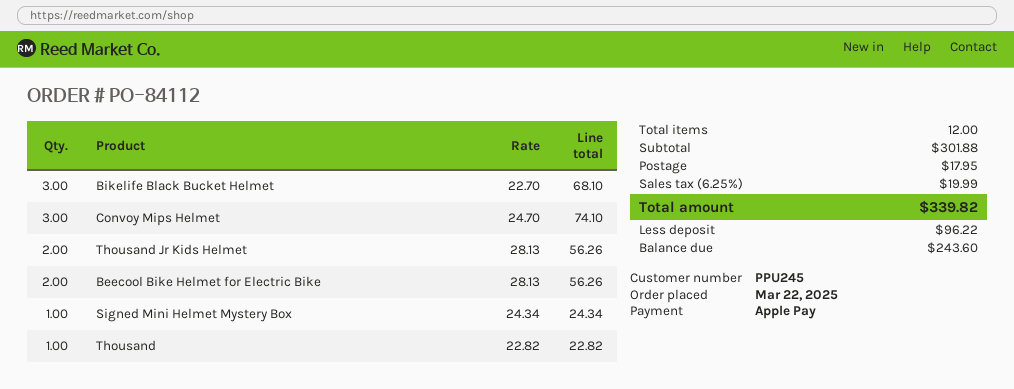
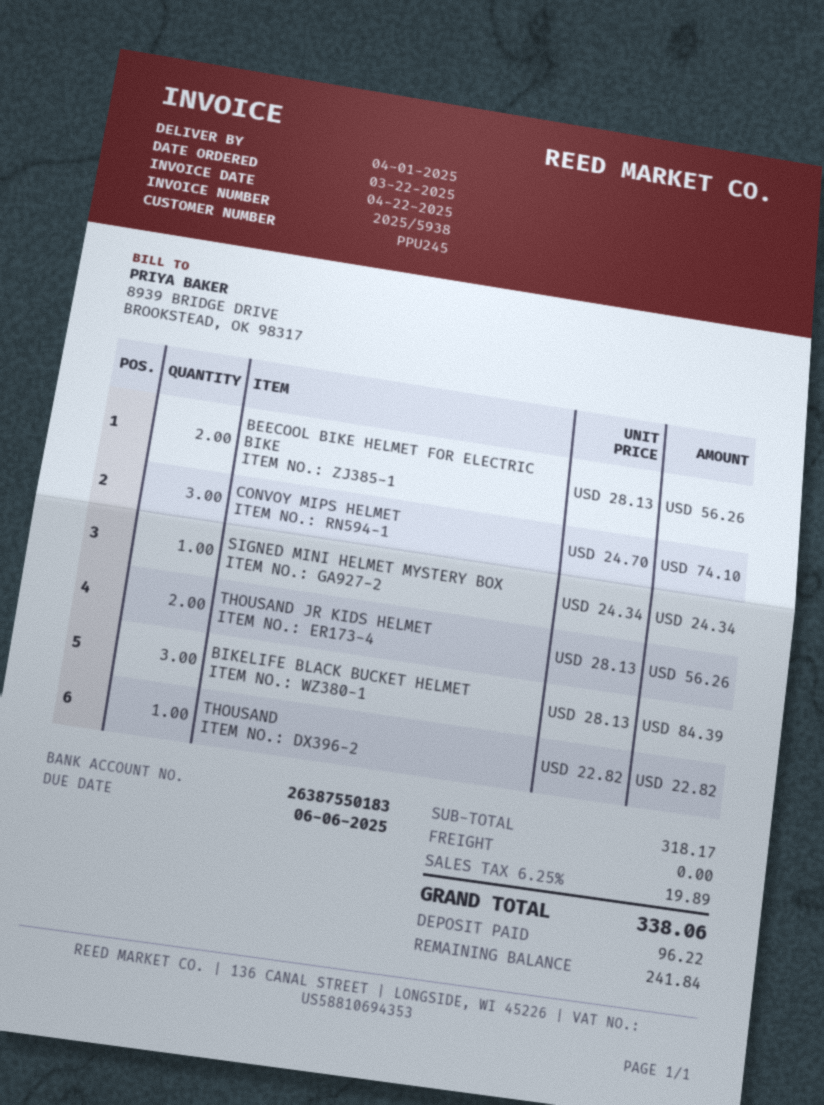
Bikelife Black Bucket Helmet: 3 x 22.70 = 68.10 -> 3 x 28.13 = 84.39
subtotal: 301.88 -> 318.17
shipping: 17.95 -> 0.00
tax: 6.25% = 19.99 -> 6.25% = 19.89
total: 339.82 -> 338.06
balance: 243.60 -> 241.84

